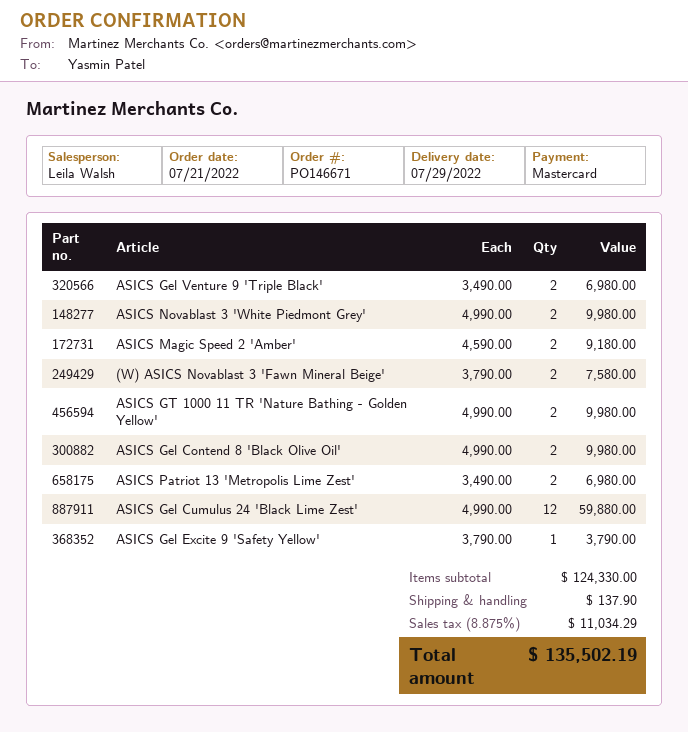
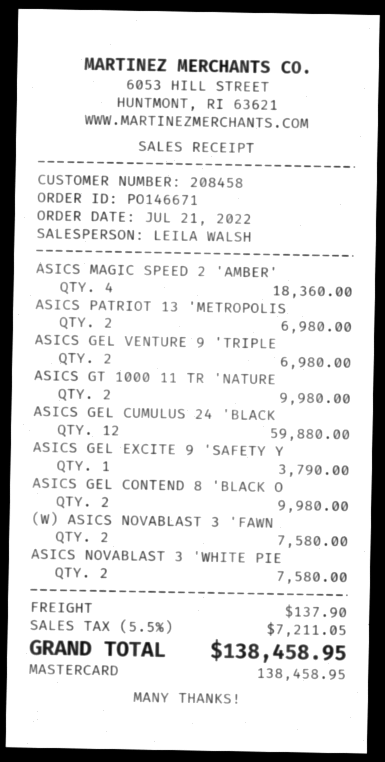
ASICS Novablast 3 'White Piedmont Grey': 2 for 9980.00 -> 2 for 7580.00
ASICS Magic Speed 2 'Amber': 2 for 9180.00 -> 4 for 18360.00
tax: 8.875% = 11034.29 -> 5.5% = 7211.05
total: 135502.19 -> 138458.95

